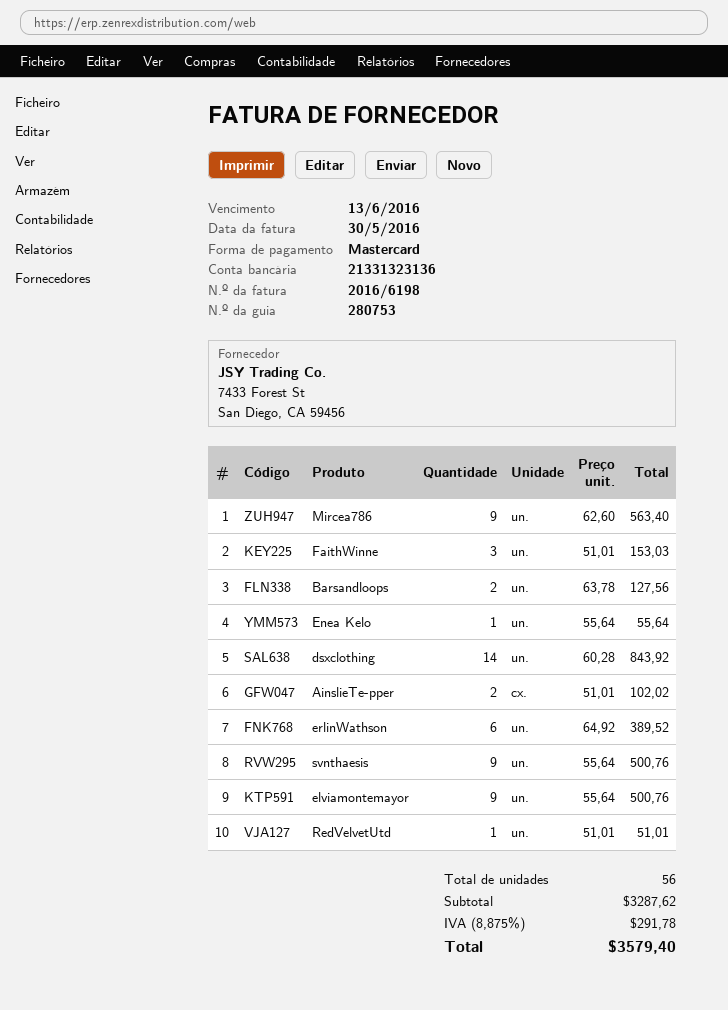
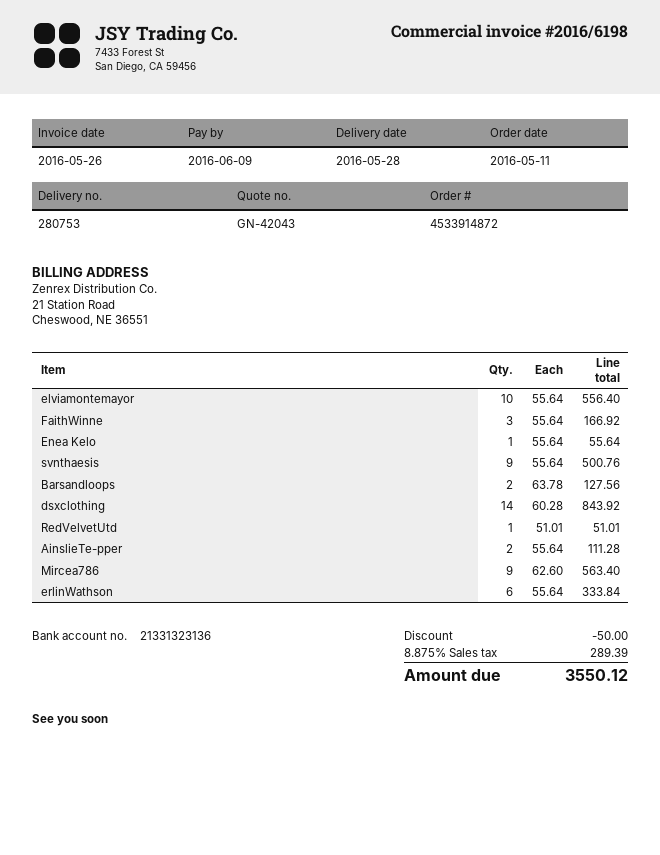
invoice date: 2016-05-30 -> 2016-05-26
due date: 2016-06-13 -> 2016-06-09
FaithWinne: 3 x 51.01 = 153.03 -> 3 x 55.64 = 166.92
AinslieTe-pper: 2 x 51.01 = 102.02 -> 2 x 55.64 = 111.28
erlinWathson: 6 x 64.92 = 389.52 -> 6 x 55.64 = 333.84
elviamontemayor: 9 x 55.64 = 500.76 -> 10 x 55.64 = 556.40
discount: none -> 50.00
tax: 8.875% = 291.78 -> 8.875% = 289.39
total: 3579.40 -> 3550.12

